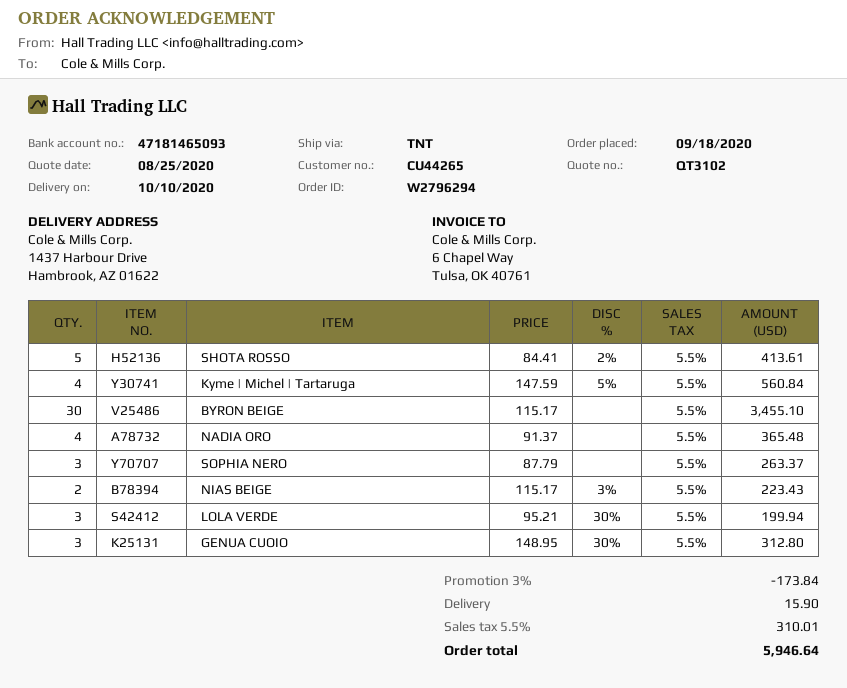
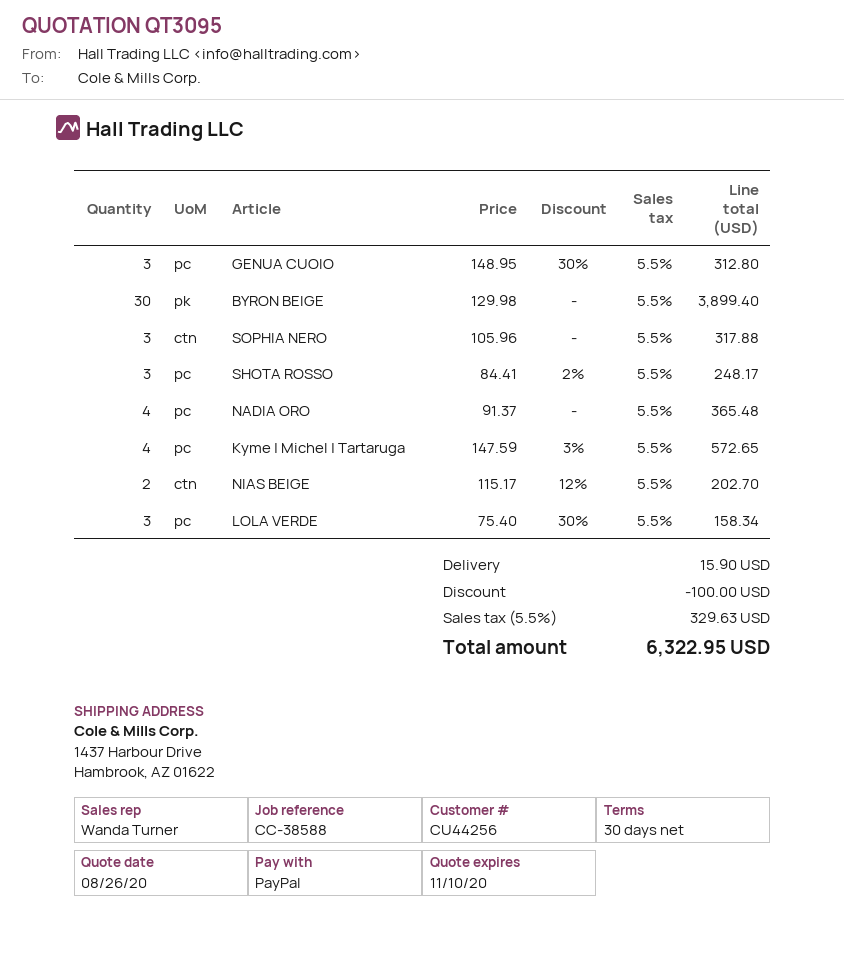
quote number: QT3102 -> QT3095
quote date: 2020-08-25 -> 2020-08-26
customer number: CU44265 -> CU44256
SHOTA ROSSO: 5 x 84.41 - 2% = 413.61 -> 3 x 84.41 - 2% = 248.17
Kyme | Michel | Tartaruga: 4 x 147.59 - 5% = 560.84 -> 4 x 147.59 - 3% = 572.65
BYRON BEIGE: 30 x 115.17 = 3455.10 -> 30 x 129.98 = 3899.40
SOPHIA NERO: 3 x 87.79 = 263.37 -> 3 x 105.96 = 317.88
NIAS BEIGE: 2 x 115.17 - 3% = 223.43 -> 2 x 115.17 - 12% = 202.70
LOLA VERDE: 3 x 95.21 - 30% = 199.94 -> 3 x 75.40 - 30% = 158.34
discount: 173.84 -> 100.00
tax: 5.5% = 310.01 -> 5.5% = 329.63
total: 5946.64 -> 6322.95

